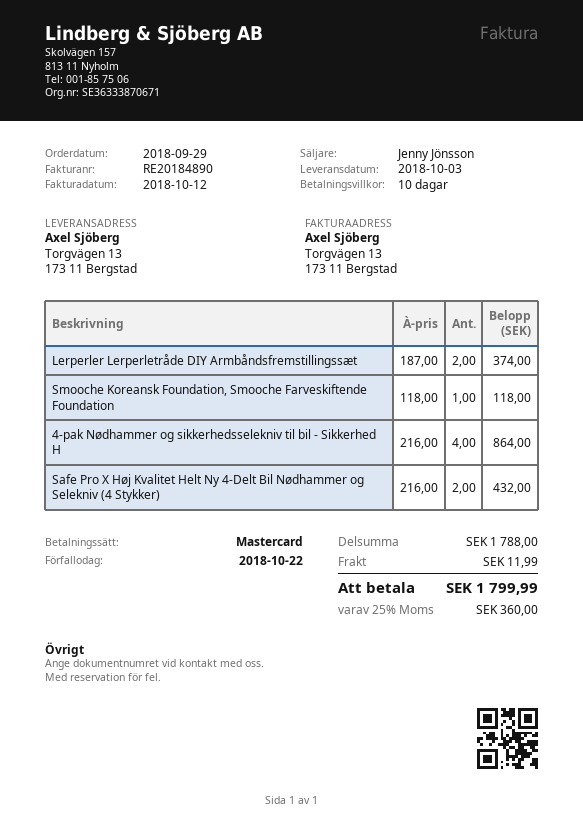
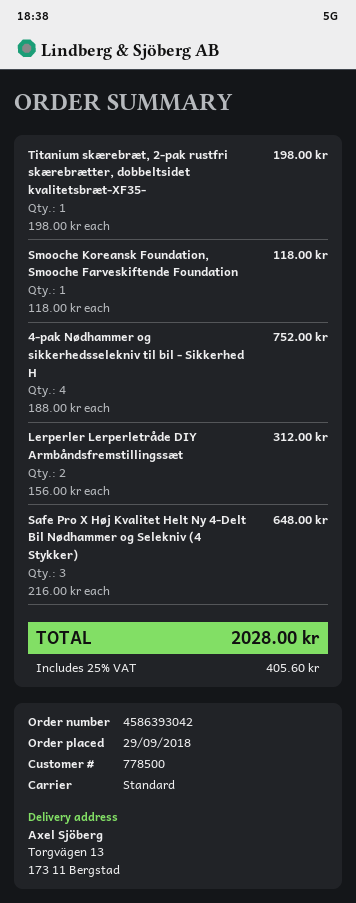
Lerperler Lerperletråde DIY Armbåndsfremstillingssæt: 2 x 187.00 = 374.00 -> 2 x 156.00 = 312.00
4-pak Nødhammer og sikkerhedsselekniv til bil - Sikkerhed H: 4 x 216.00 = 864.00 -> 4 x 188.00 = 752.00
Safe Pro X Høj Kvalitet Helt Ny 4-Delt Bil Nødhammer og Selekniv (4 Stykker): 2 x 216.00 = 432.00 -> 3 x 216.00 = 648.00
Titanium skærebræt, 2-pak rustfri skærebrætter, dobbeltsidet kvalitetsbræt-XF35-: none -> 1 x 198.00 = 198.00
shipping: 11.99 -> none
tax: 25% = 360.00 -> 25% = 405.60
total: 1799.99 -> 2028.00

